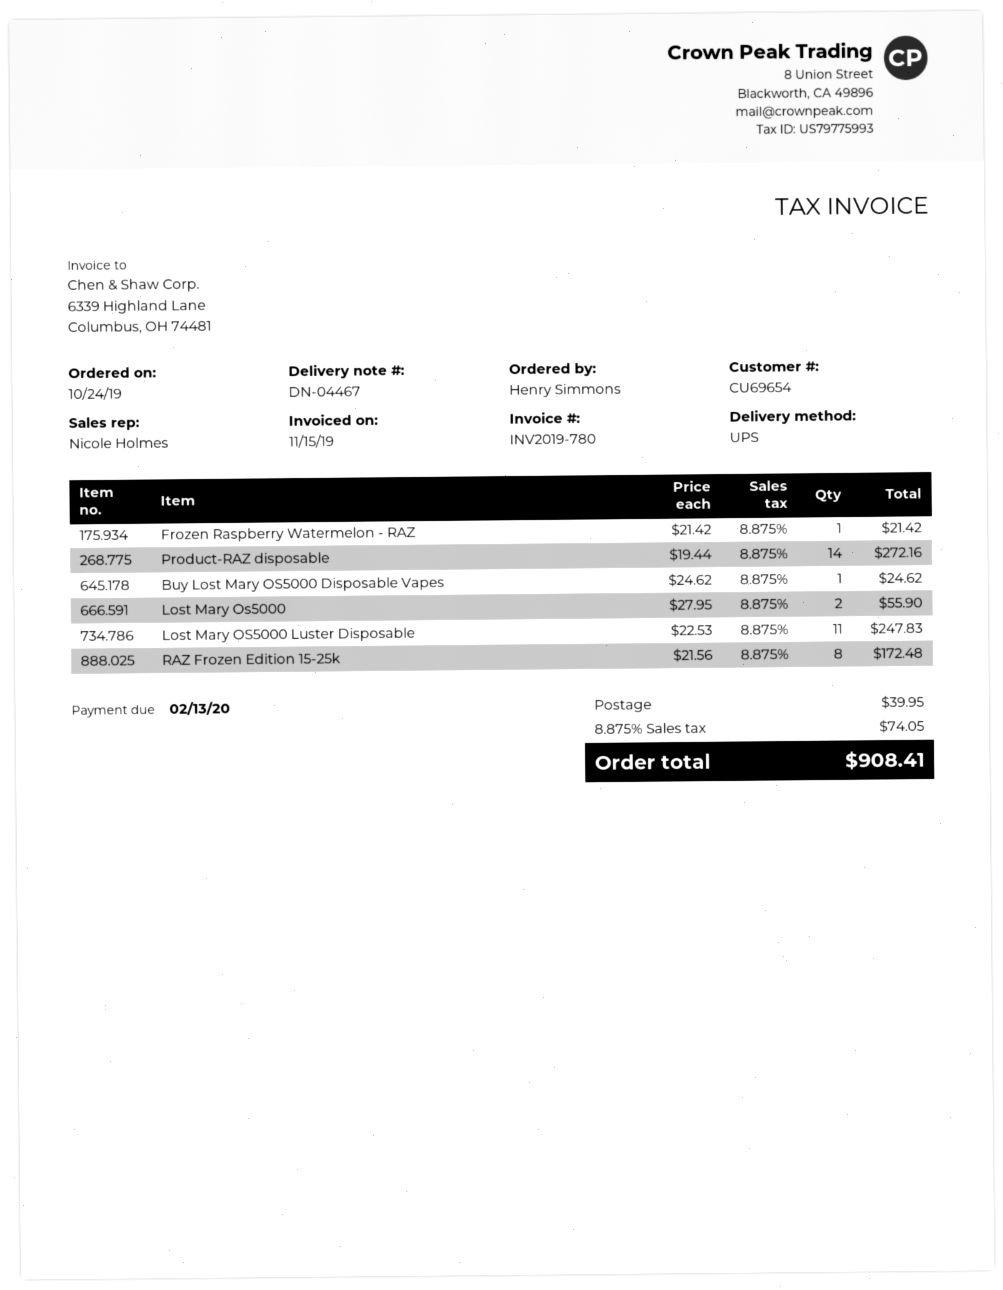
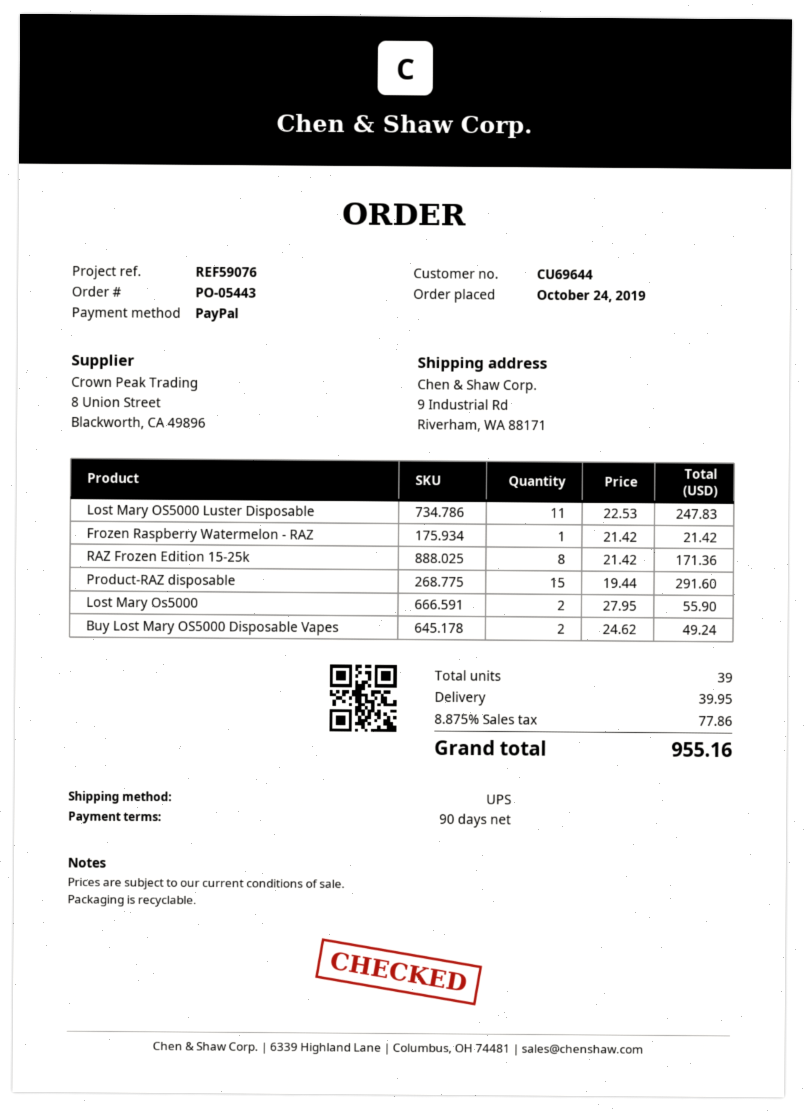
customer number: CU69654 -> CU69644
Product-RAZ disposable: 14 x 19.44 = 272.16 -> 15 x 19.44 = 291.60
Buy Lost Mary OS5000 Disposable Vapes: 1 x 24.62 = 24.62 -> 2 x 24.62 = 49.24
RAZ Frozen Edition 15-25k: 8 x 21.56 = 172.48 -> 8 x 21.42 = 171.36
tax: 8.875% = 74.05 -> 8.875% = 77.86
total: 908.41 -> 955.16

